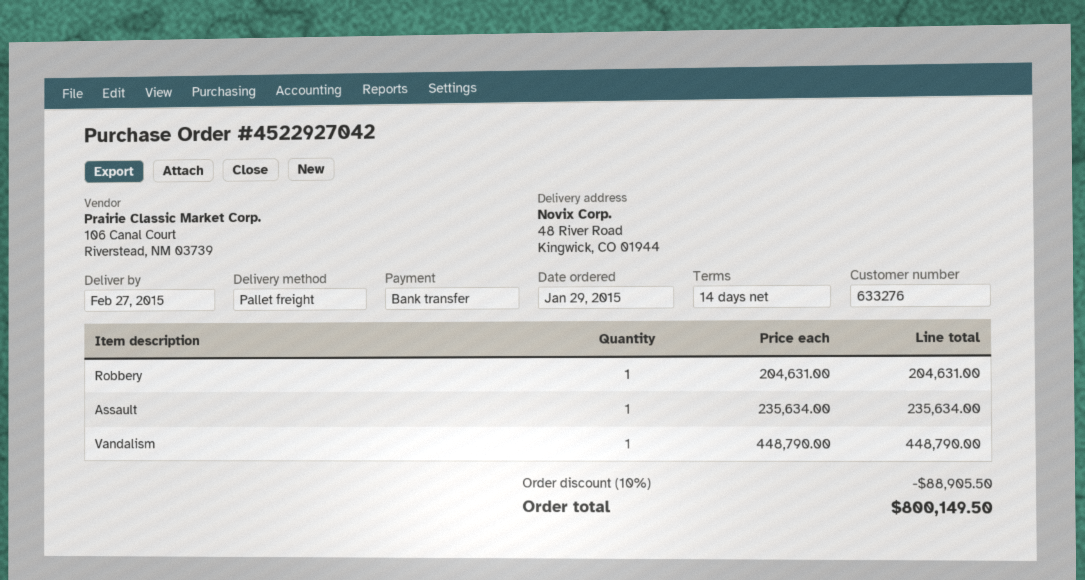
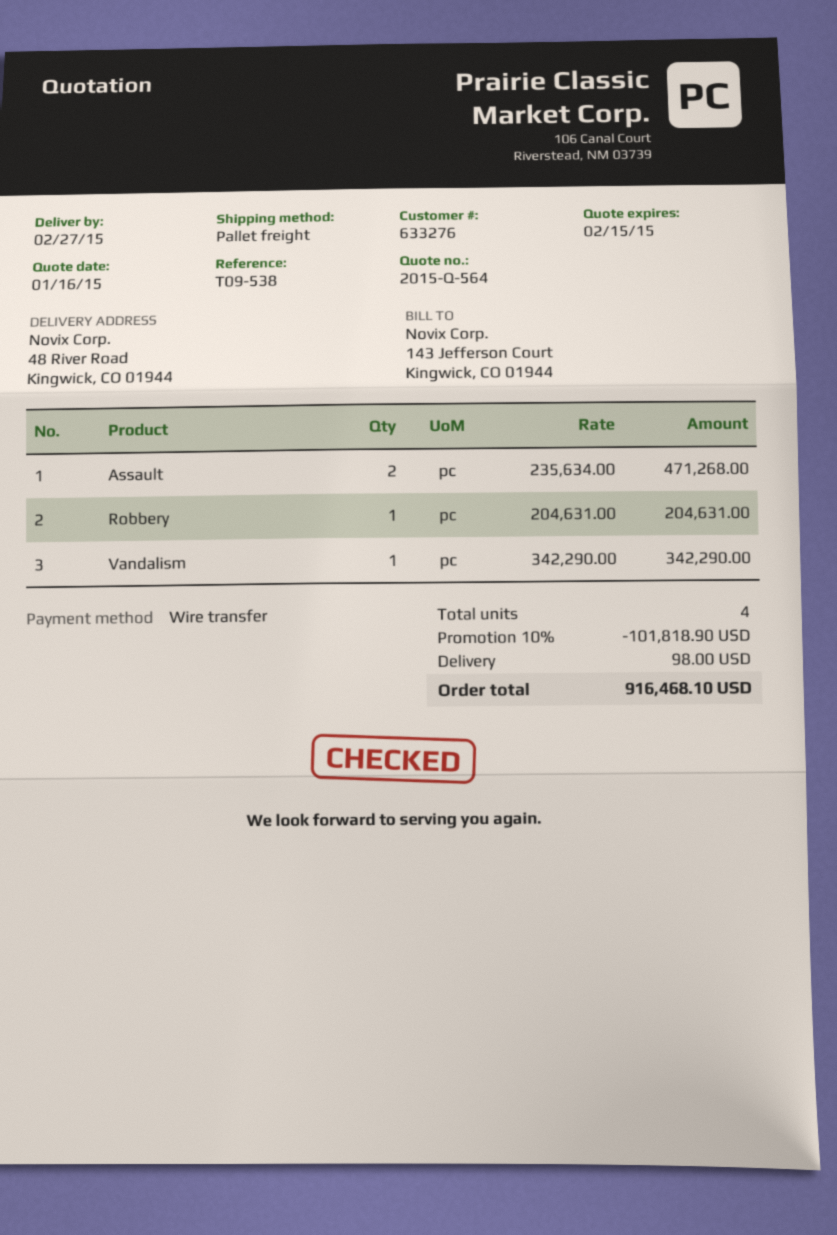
Assault: 1 x 235634.00 = 235634.00 -> 2 x 235634.00 = 471268.00
Vandalism: 1 x 448790.00 = 448790.00 -> 1 x 342290.00 = 342290.00
discount: 10% = 88905.50 -> 10% = 101818.90
shipping: none -> 98.00
total: 800149.50 -> 916468.10

